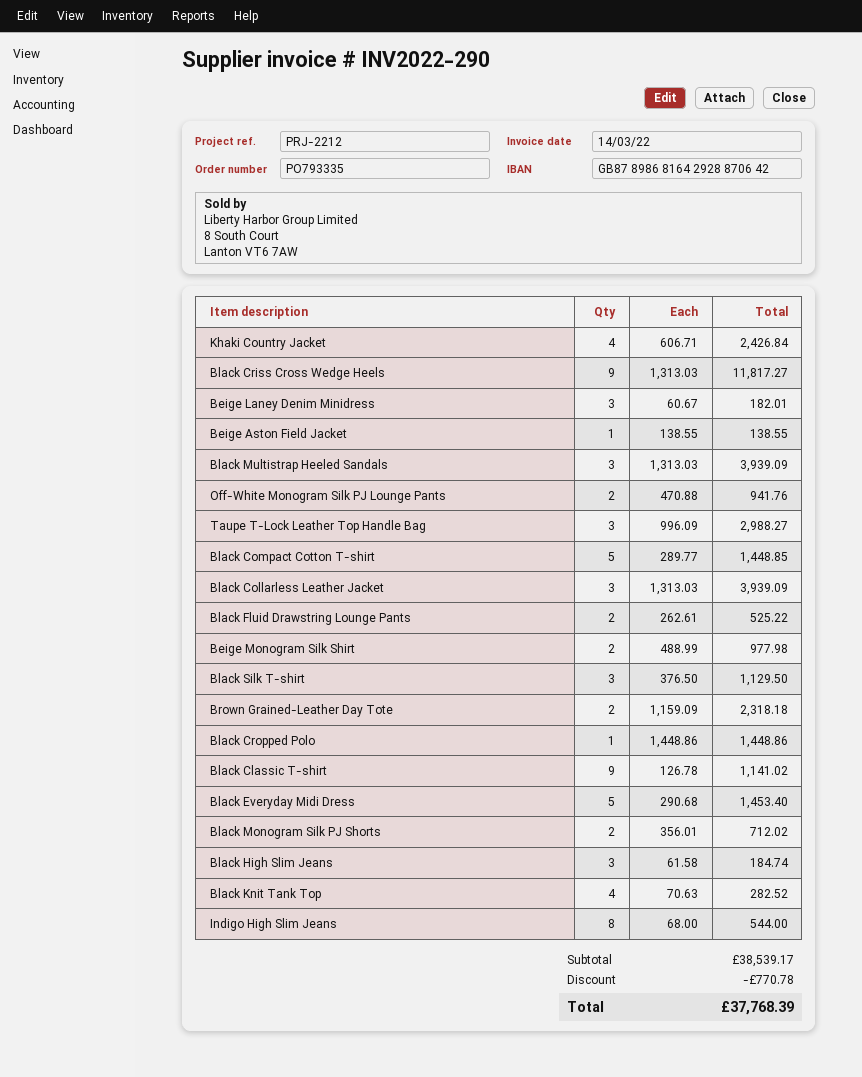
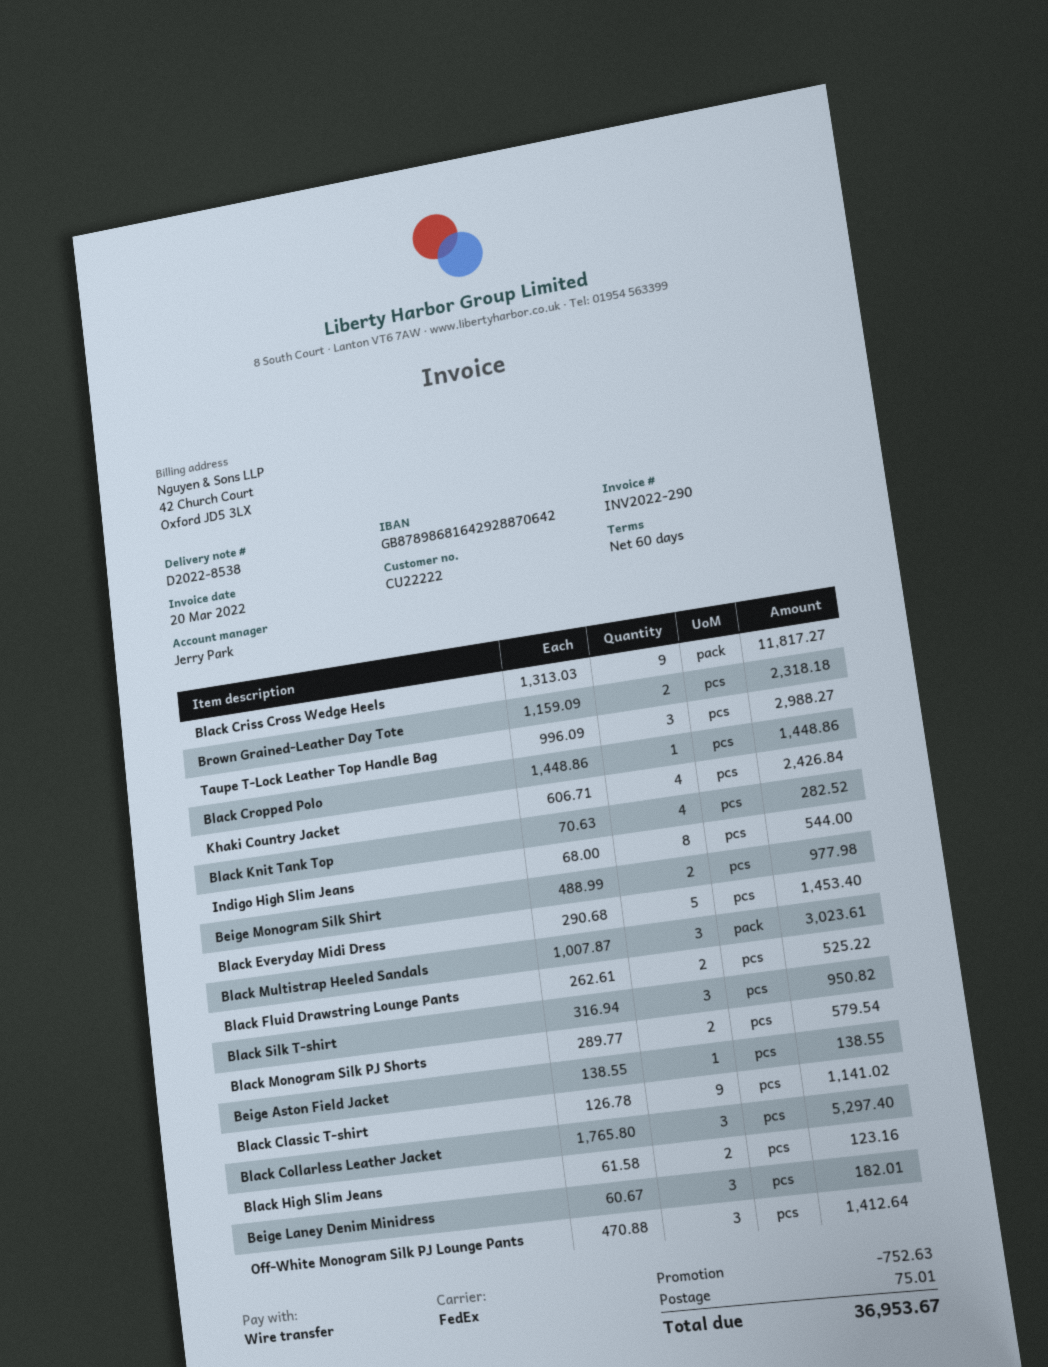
invoice date: 2022-03-14 -> 2022-03-20
Black Multistrap Heeled Sandals: 3 x 1313.03 = 3939.09 -> 3 x 1007.87 = 3023.61
Off-White Monogram Silk PJ Lounge Pants: 2 x 470.88 = 941.76 -> 3 x 470.88 = 1412.64
Black Compact Cotton T-shirt: 5 x 289.77 = 1448.85 -> none
Black Collarless Leather Jacket: 3 x 1313.03 = 3939.09 -> 3 x 1765.80 = 5297.40
Black Silk T-shirt: 3 x 376.50 = 1129.50 -> 3 x 316.94 = 950.82
Black Monogram Silk PJ Shorts: 2 x 356.01 = 712.02 -> 2 x 289.77 = 579.54
Black High Slim Jeans: 3 x 61.58 = 184.74 -> 2 x 61.58 = 123.16
discount: 770.78 -> 752.63
shipping: none -> 75.01
total: 37768.39 -> 36953.67

